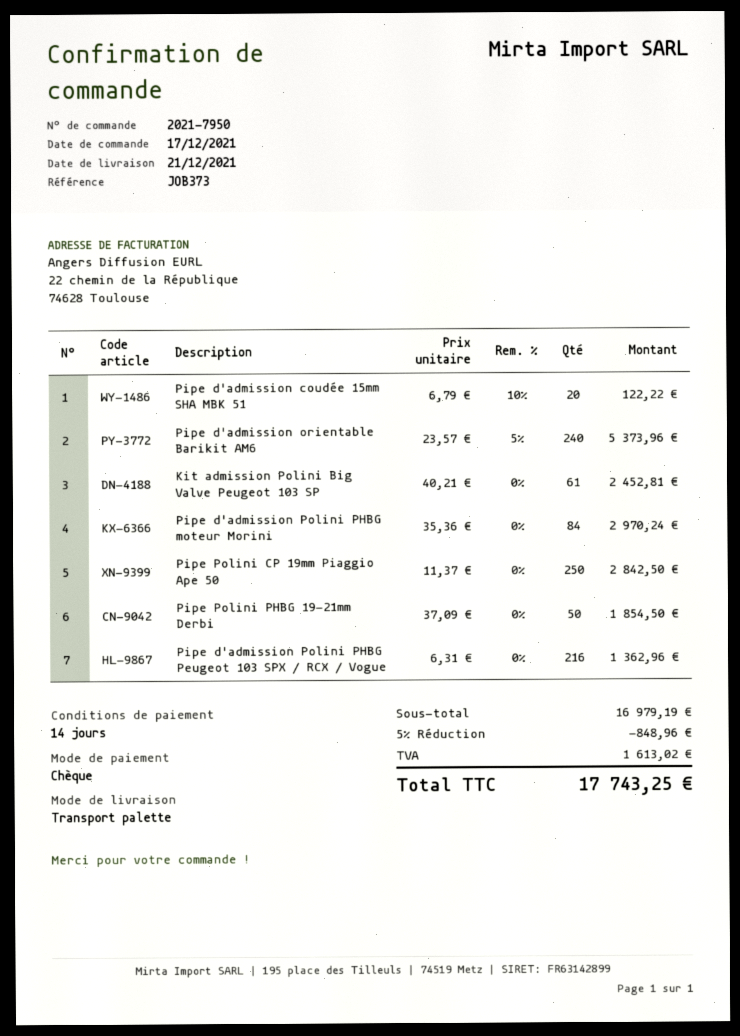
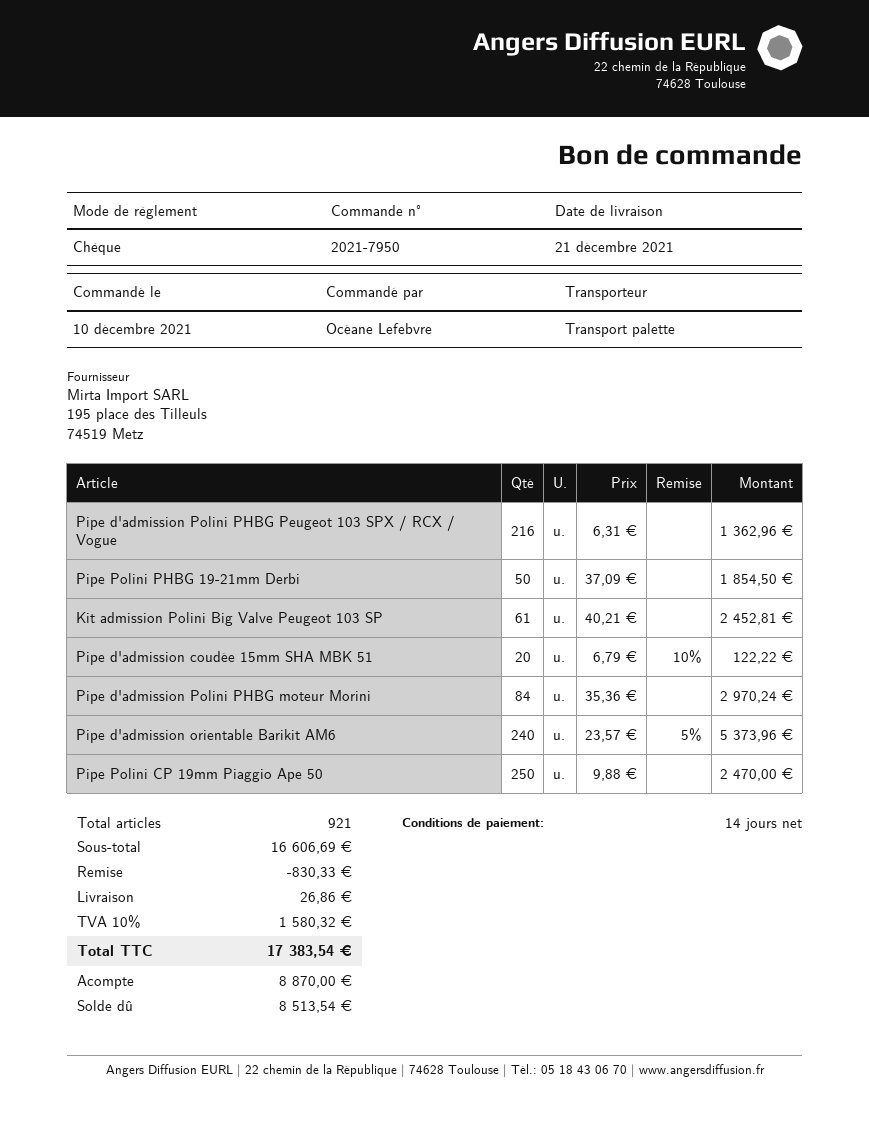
order date: 2021-12-17 -> 2021-12-10
Pipe Polini CP 19mm Piaggio Ape 50: 250 x 11.37 = 2842.50 -> 250 x 9.88 = 2470.00
subtotal: 16979.19 -> 16606.69
discount: 848.96 -> 830.33
shipping: none -> 26.86
tax: 1613.02 -> 1580.32
total: 17743.25 -> 17383.54

